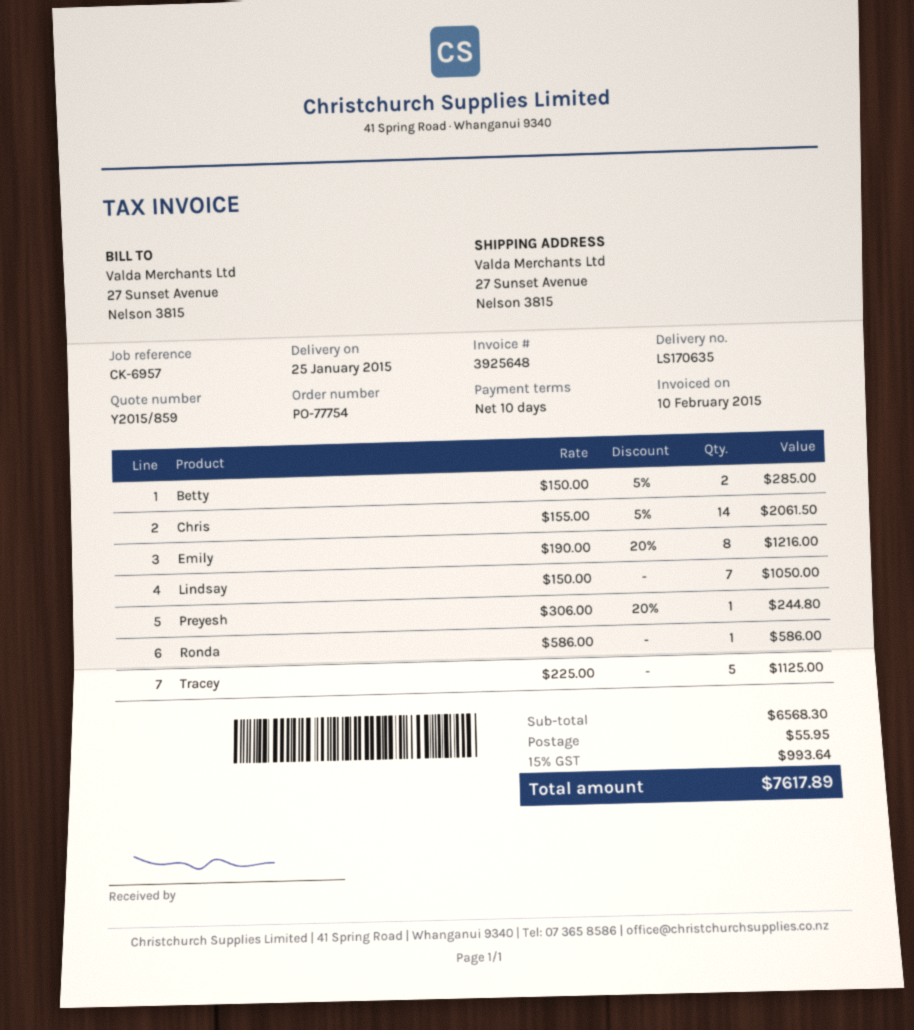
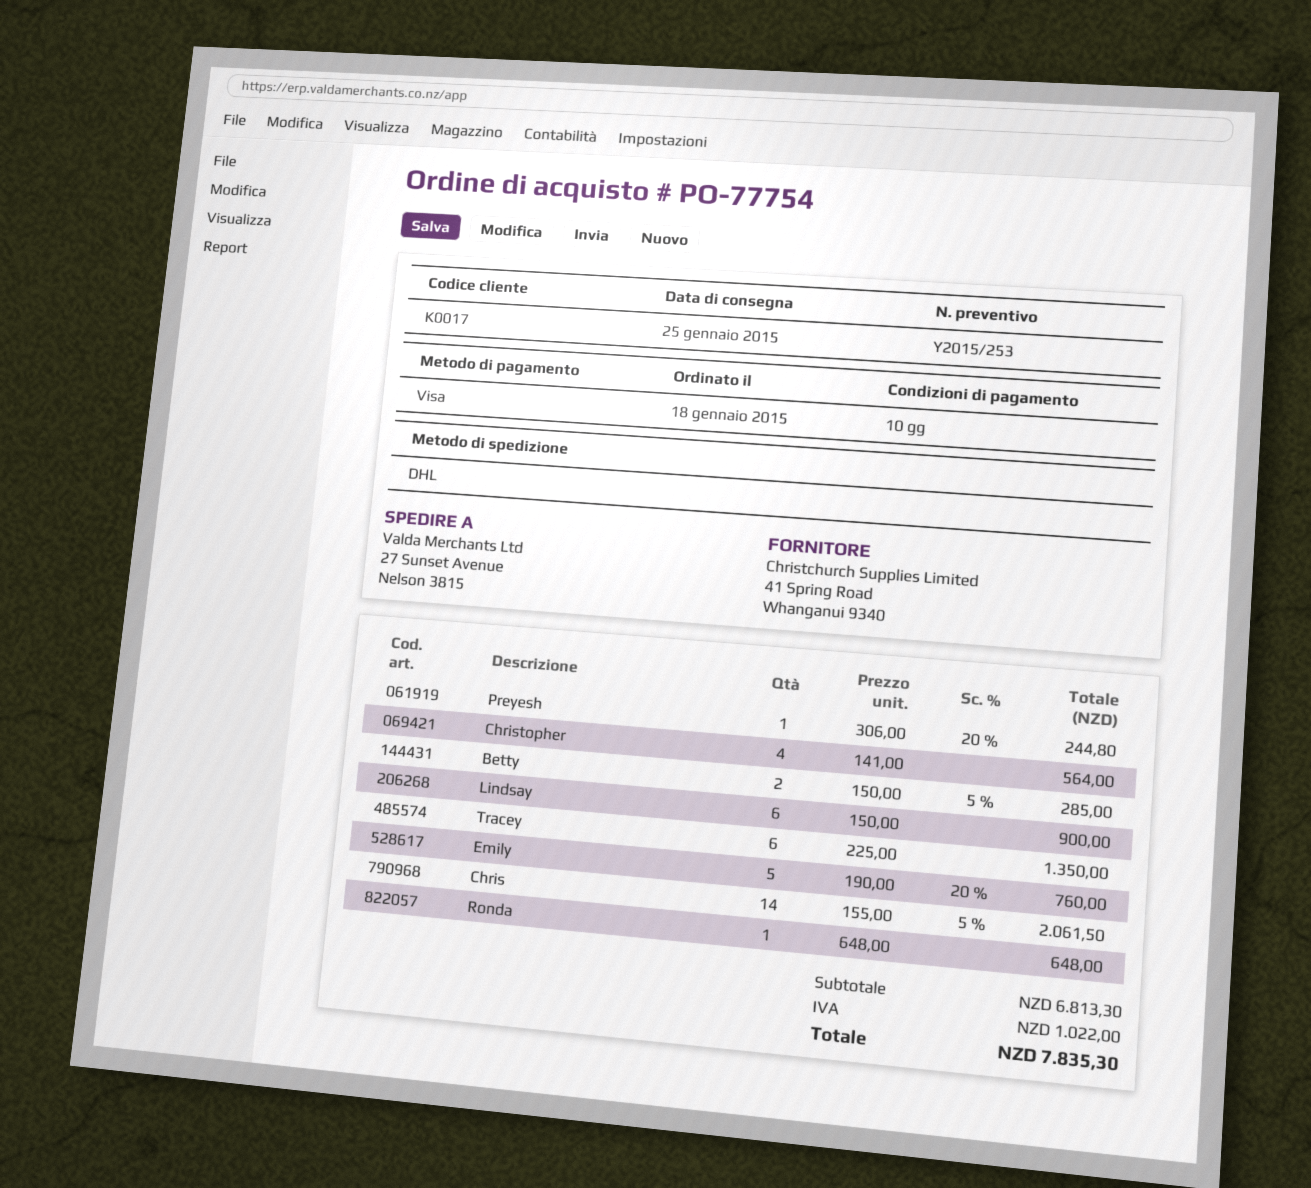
quote number: Y2015/859 -> Y2015/253
Emily: 8 x 190.00 - 20% = 1216.00 -> 5 x 190.00 - 20% = 760.00
Lindsay: 7 x 150.00 = 1050.00 -> 6 x 150.00 = 900.00
Ronda: 1 x 586.00 = 586.00 -> 1 x 648.00 = 648.00
Tracey: 5 x 225.00 = 1125.00 -> 6 x 225.00 = 1350.00
Christopher: none -> 4 x 141.00 = 564.00
subtotal: 6568.30 -> 6813.30
shipping: 55.95 -> none
tax: 993.64 -> 1022.00
total: 7617.89 -> 7835.30

